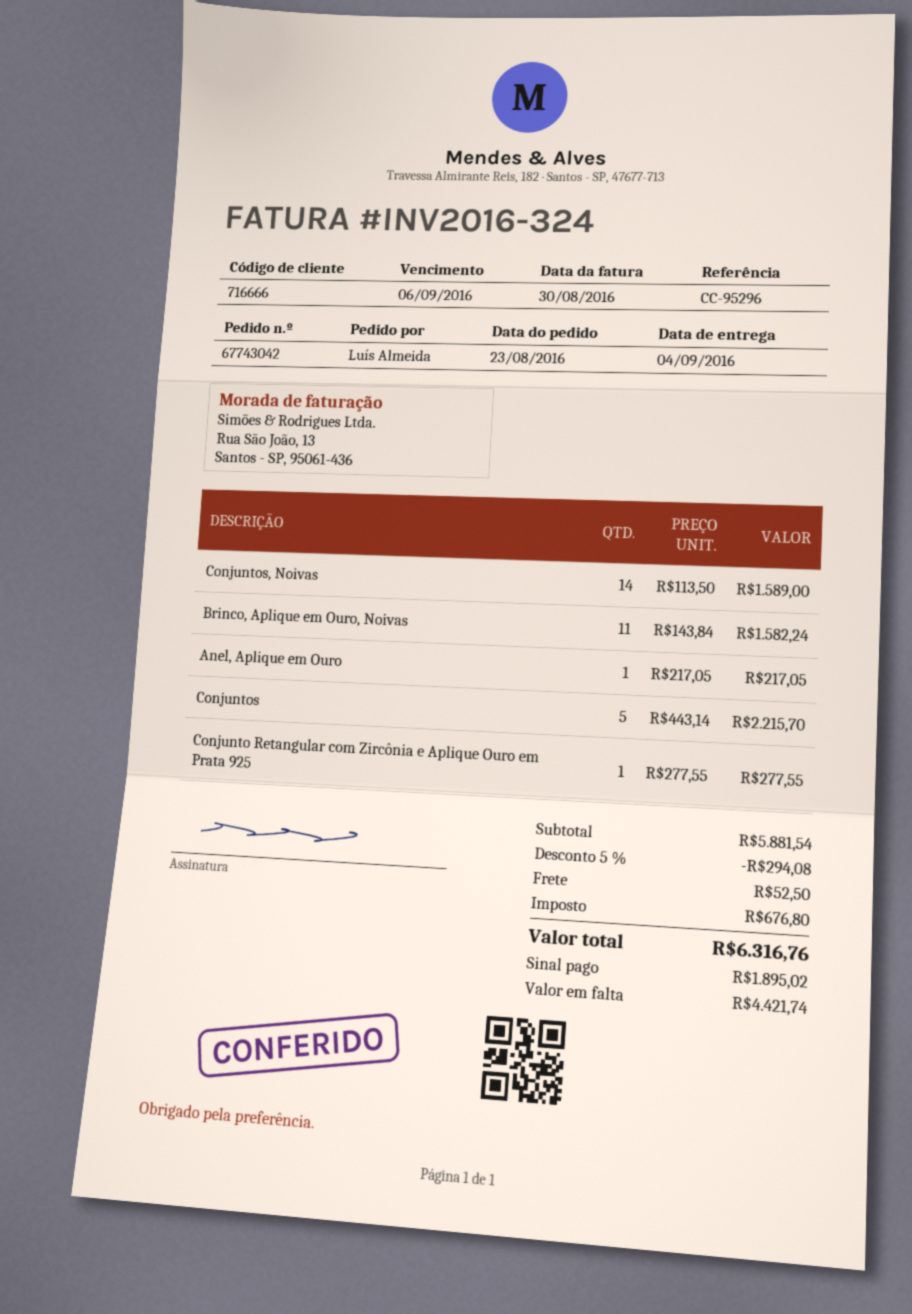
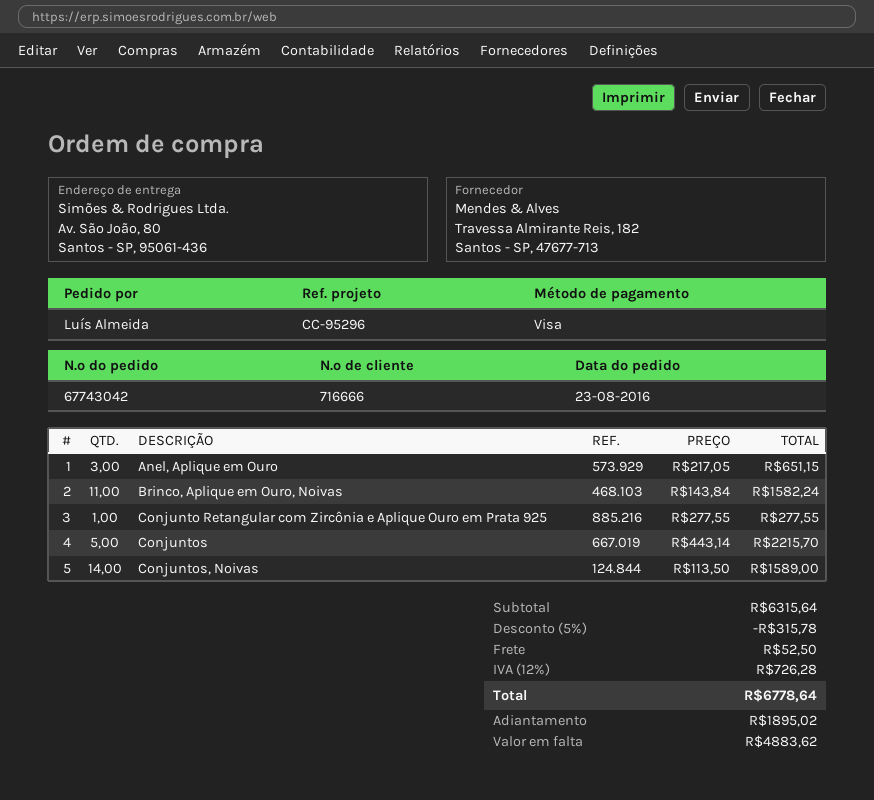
Anel, Aplique em Ouro: 1 x 217.05 = 217.05 -> 3 x 217.05 = 651.15
subtotal: 5881.54 -> 6315.64
discount: 5% = 294.08 -> 5% = 315.78
tax: 676.80 -> 726.28
total: 6316.76 -> 6778.64
balance: 4421.74 -> 4883.62

